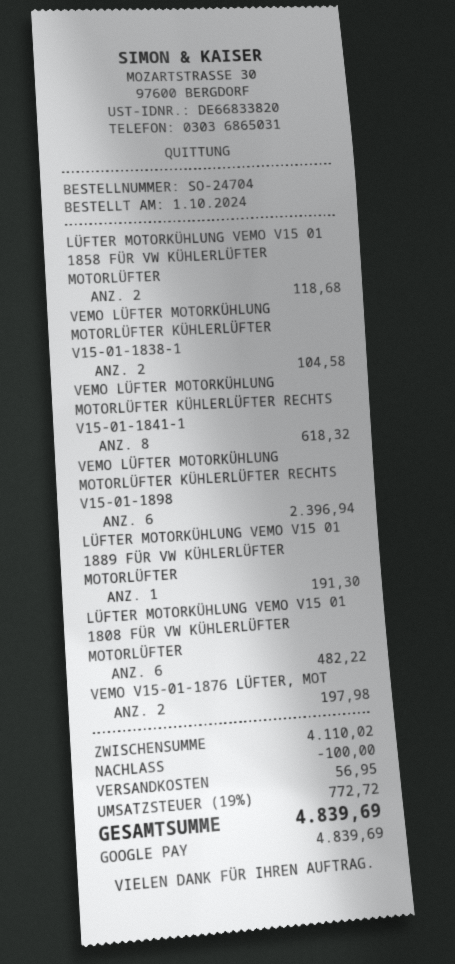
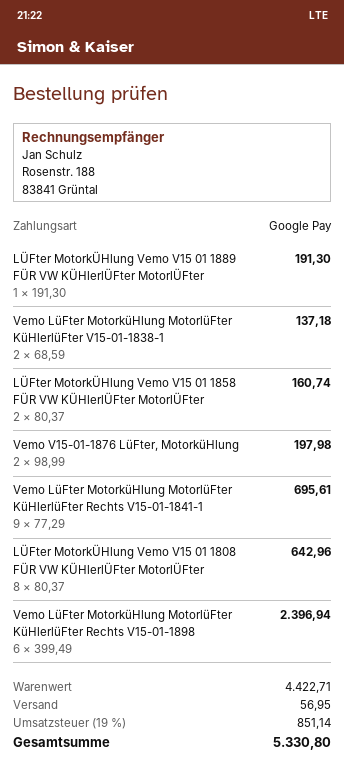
LÜFTER MOTORKÜHLUNG VEMO V15 01 1858 FÜR VW KÜHLERLÜFTER MOTORLÜFTER: 2 for 118.68 -> 2 for 160.74
VEMO LÜFTER MOTORKÜHLUNG MOTORLÜFTER KÜHLERLÜFTER V15-01-1838-1: 2 for 104.58 -> 2 for 137.18
VEMO LÜFTER MOTORKÜHLUNG MOTORLÜFTER KÜHLERLÜFTER RECHTS V15-01-1841-1: 8 for 618.32 -> 9 for 695.61
LÜFTER MOTORKÜHLUNG VEMO V15 01 1808 FÜR VW KÜHLERLÜFTER MOTORLÜFTER: 6 for 482.22 -> 8 for 642.96
subtotal: 4110.02 -> 4422.71
discount: 100.00 -> none
tax: 19% = 772.72 -> 19% = 851.14
total: 4839.69 -> 5330.80

